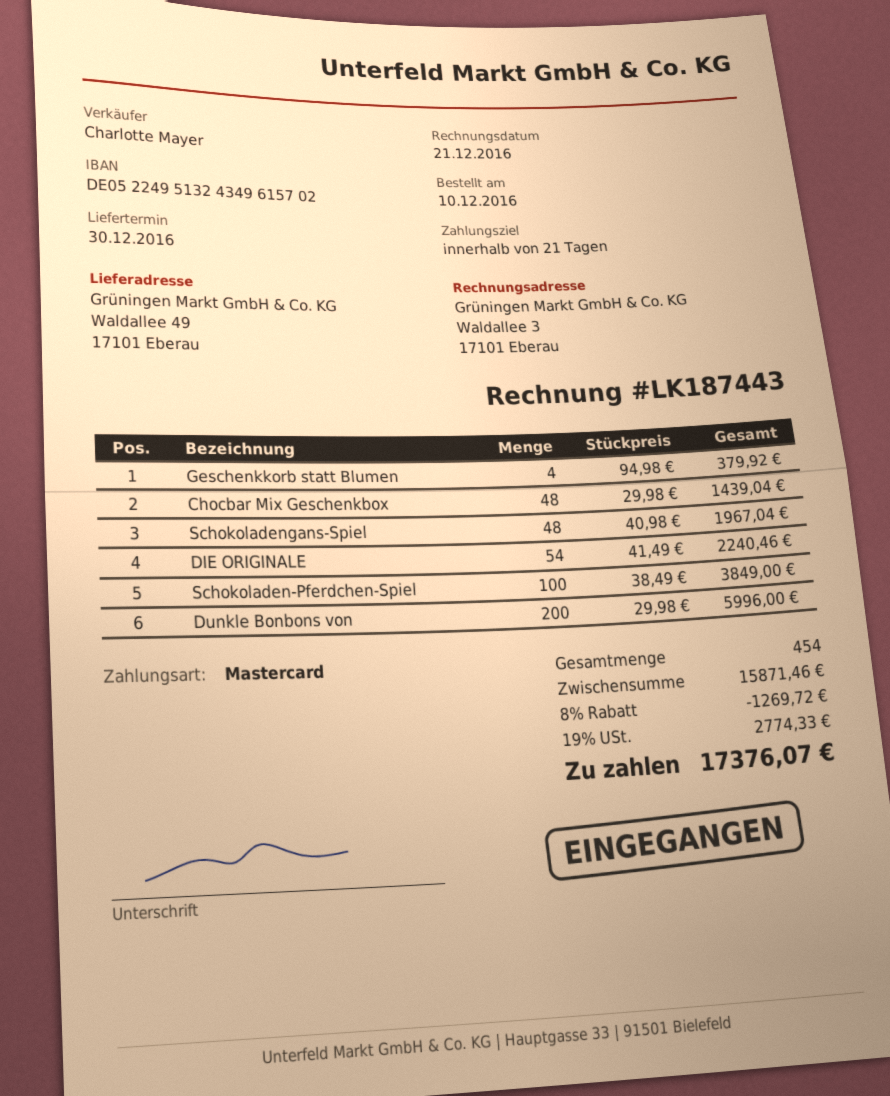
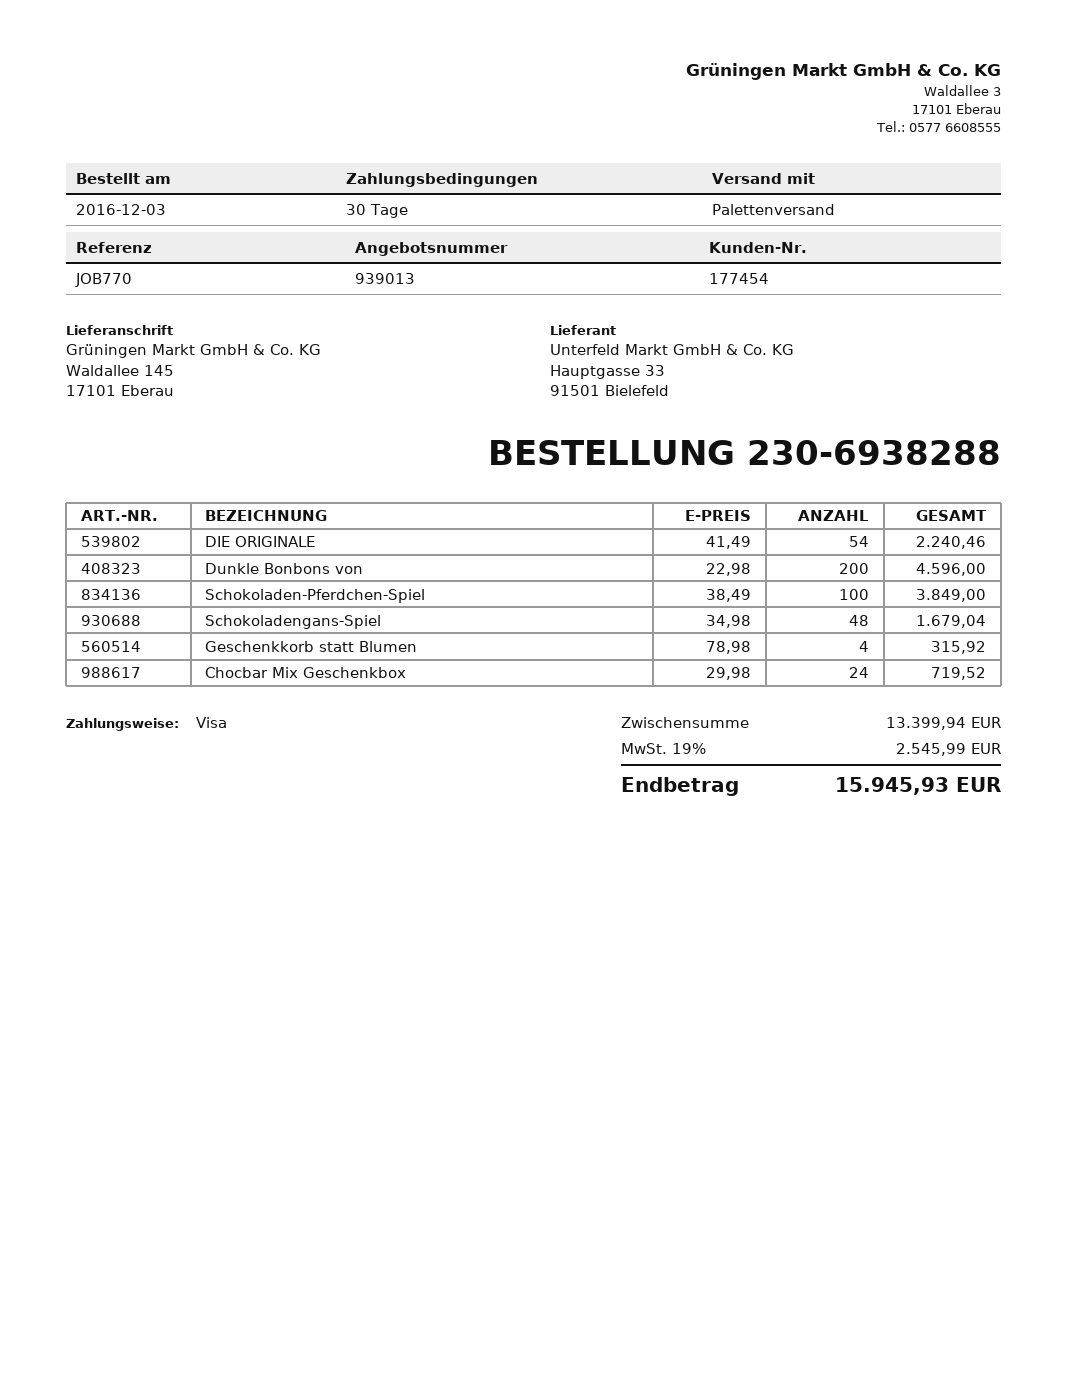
order date: 2016-12-10 -> 2016-12-03
payment terms: 21 days -> 30 days
payment method: Mastercard -> Visa
ship to: Waldallee 49, 17101 Eberau -> Waldallee 145, 17101 Eberau
Geschenkkorb statt Blumen: 4 x 94.98 = 379.92 -> 4 x 78.98 = 315.92
Chocbar Mix Geschenkbox: 48 x 29.98 = 1439.04 -> 24 x 29.98 = 719.52
Schokoladengans-Spiel: 48 x 40.98 = 1967.04 -> 48 x 34.98 = 1679.04
Dunkle Bonbons von: 200 x 29.98 = 5996.00 -> 200 x 22.98 = 4596.00
subtotal: 15871.46 -> 13399.94
discount: 8% = 1269.72 -> none
tax: 19% = 2774.33 -> 19% = 2545.99
total: 17376.07 -> 15945.93

